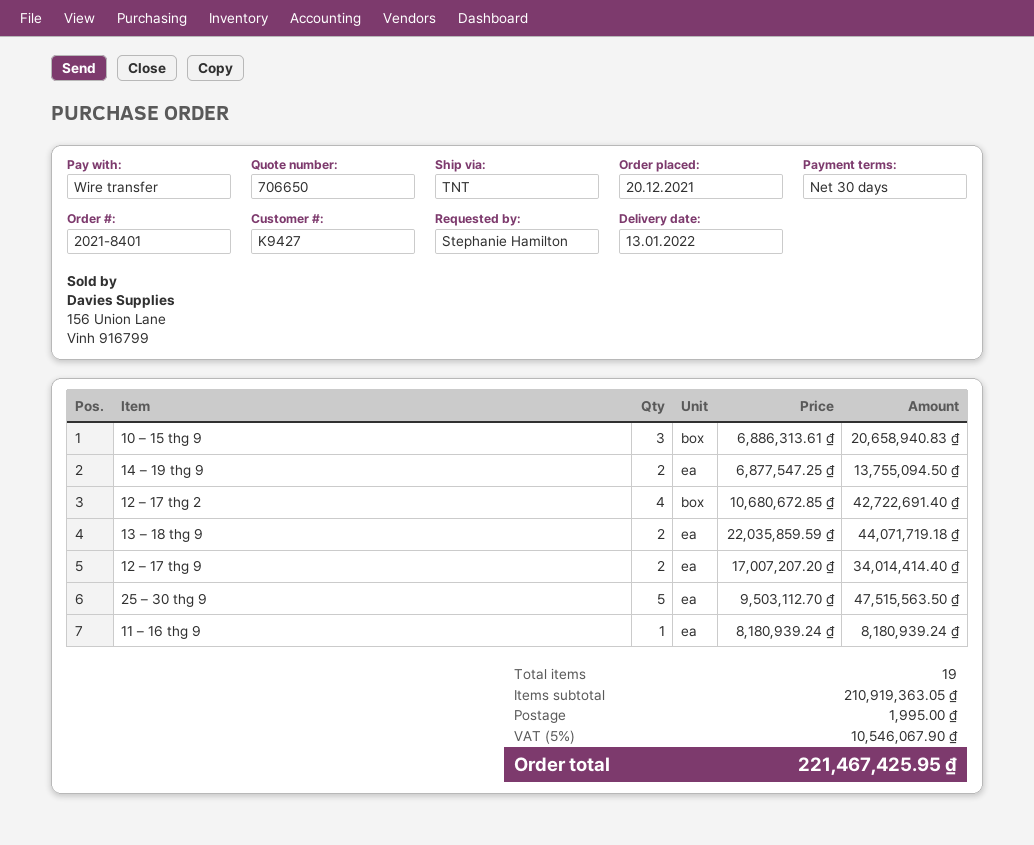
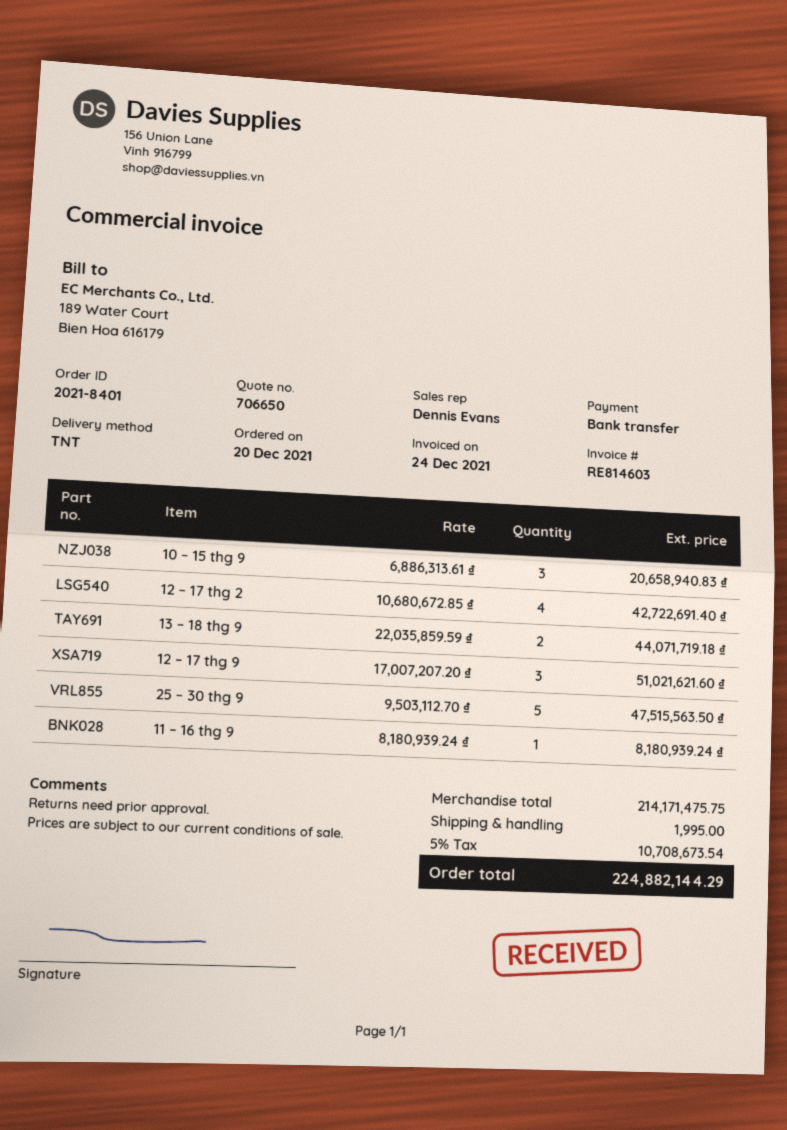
14 – 19 thg 9: 2 x 6877547.25 = 13755094.50 -> none
12 – 17 thg 9: 2 x 17007207.20 = 34014414.40 -> 3 x 17007207.20 = 51021621.60
subtotal: 210919363.05 -> 214171475.75
tax: 5% = 10546067.90 -> 5% = 10708673.54
total: 221467425.95 -> 224882144.29

